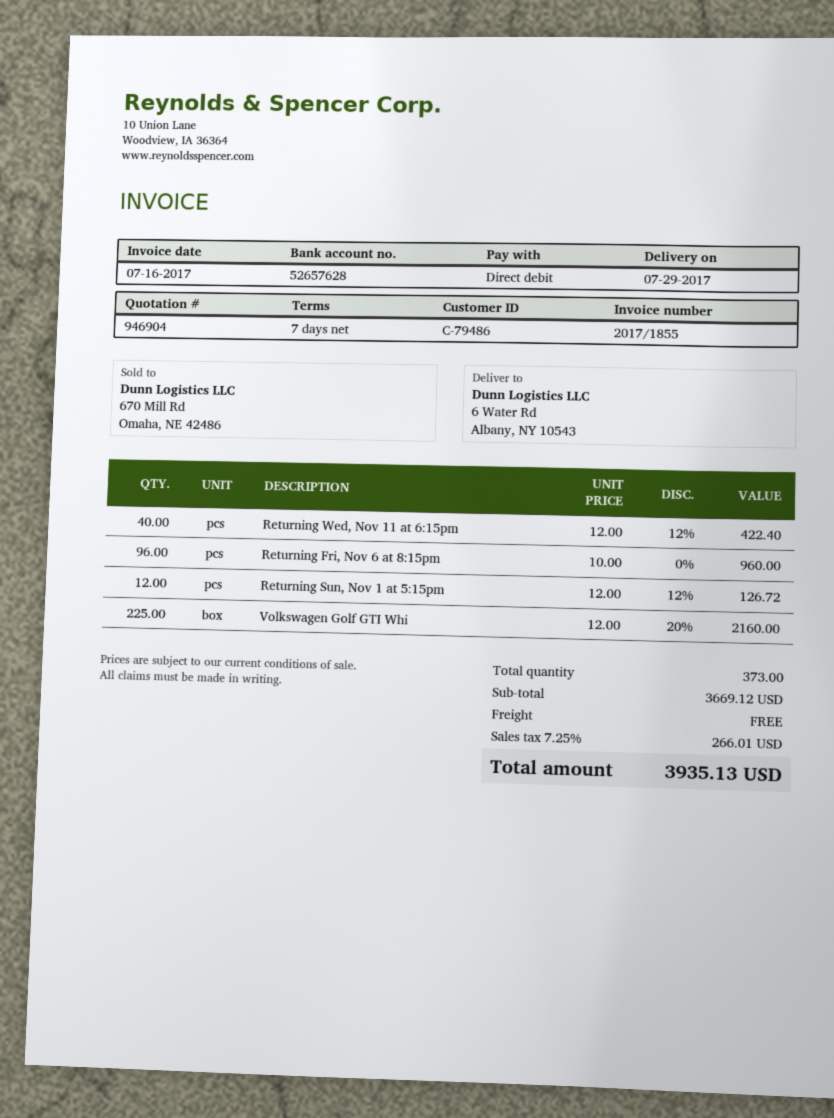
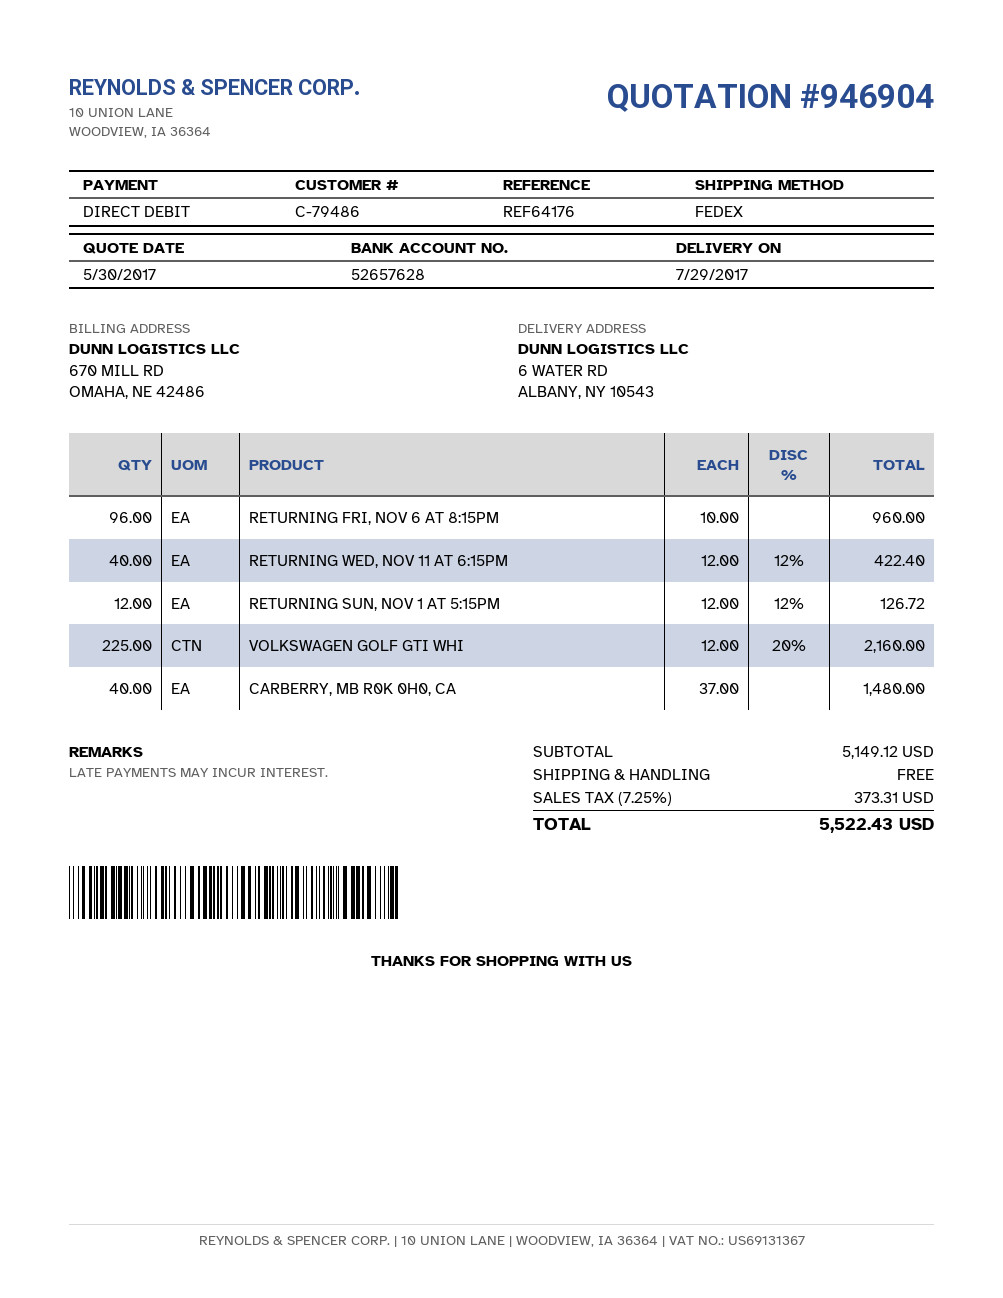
CARBERRY, MB R0K 0H0, CA: none -> 40 x 37.00 = 1480.00
subtotal: 3669.12 -> 5149.12
tax: 7.25% = 266.01 -> 7.25% = 373.31
total: 3935.13 -> 5522.43

